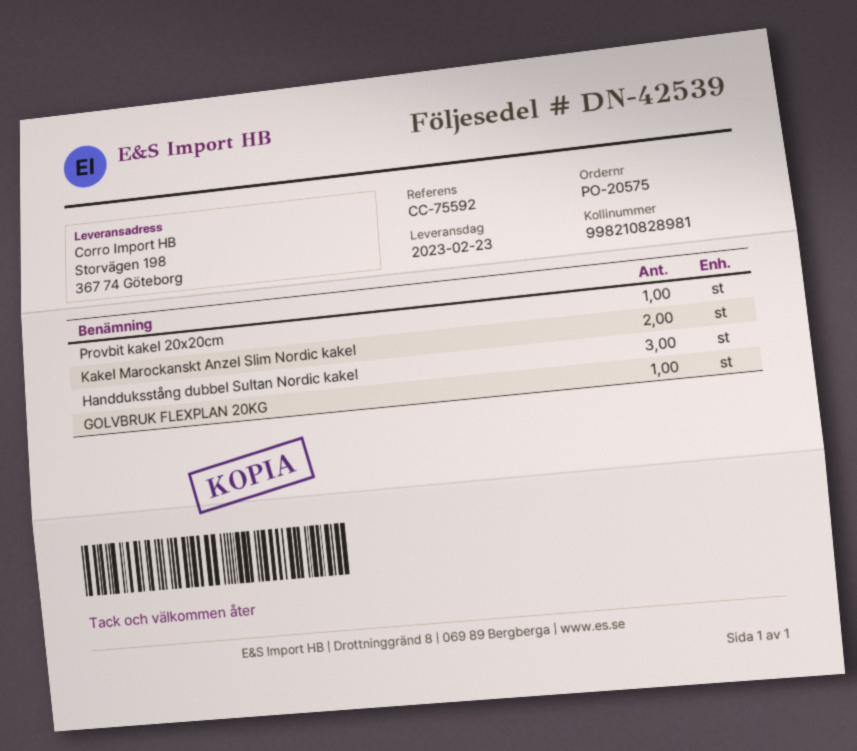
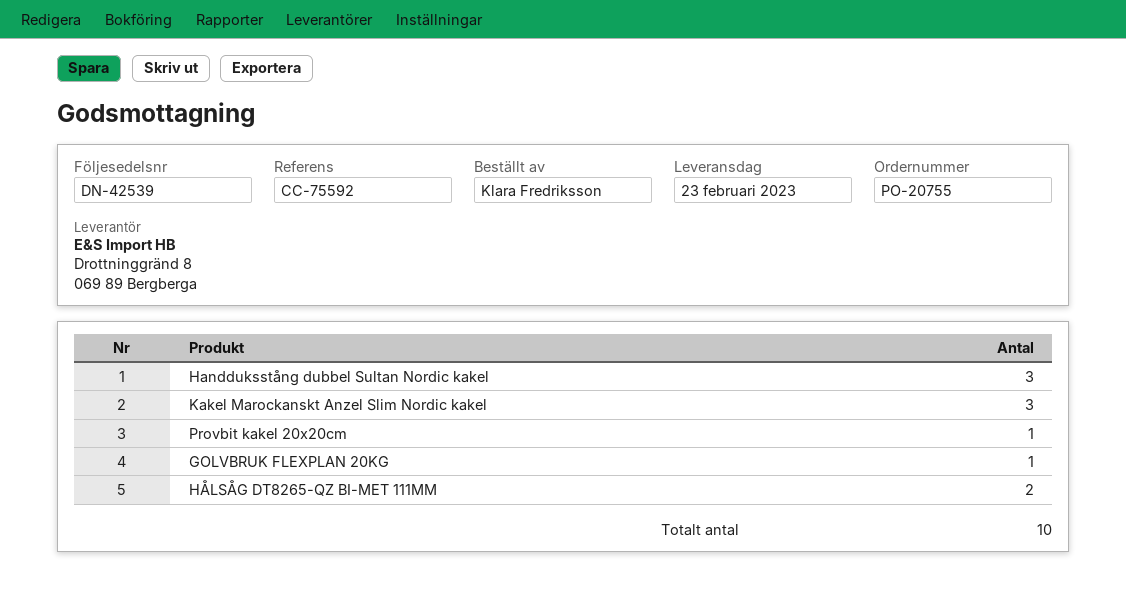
order number: PO-20575 -> PO-20755
Kakel Marockanskt Anzel Slim Nordic kakel: 2 -> 3
HÅLSÅG DT8265-QZ BI-MET 111MM: none -> 2

